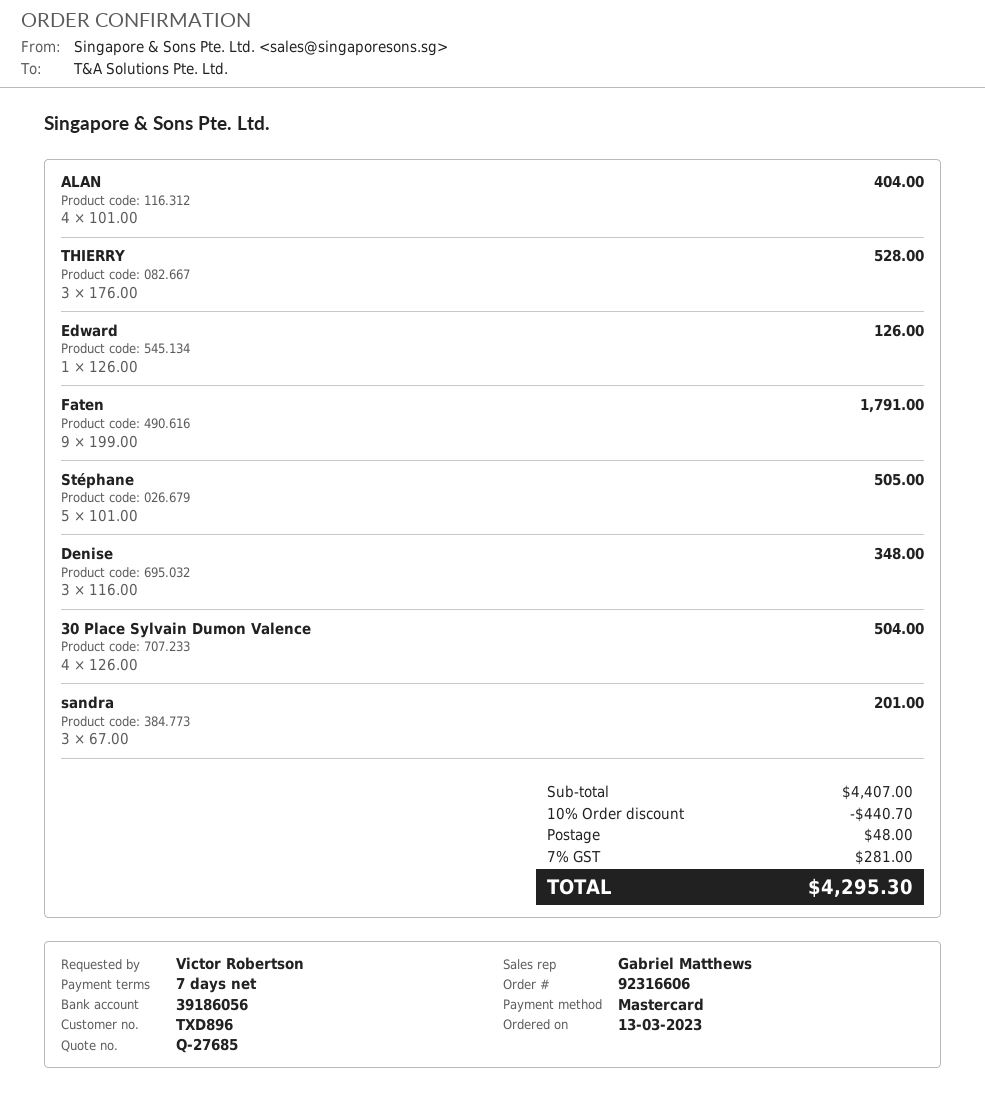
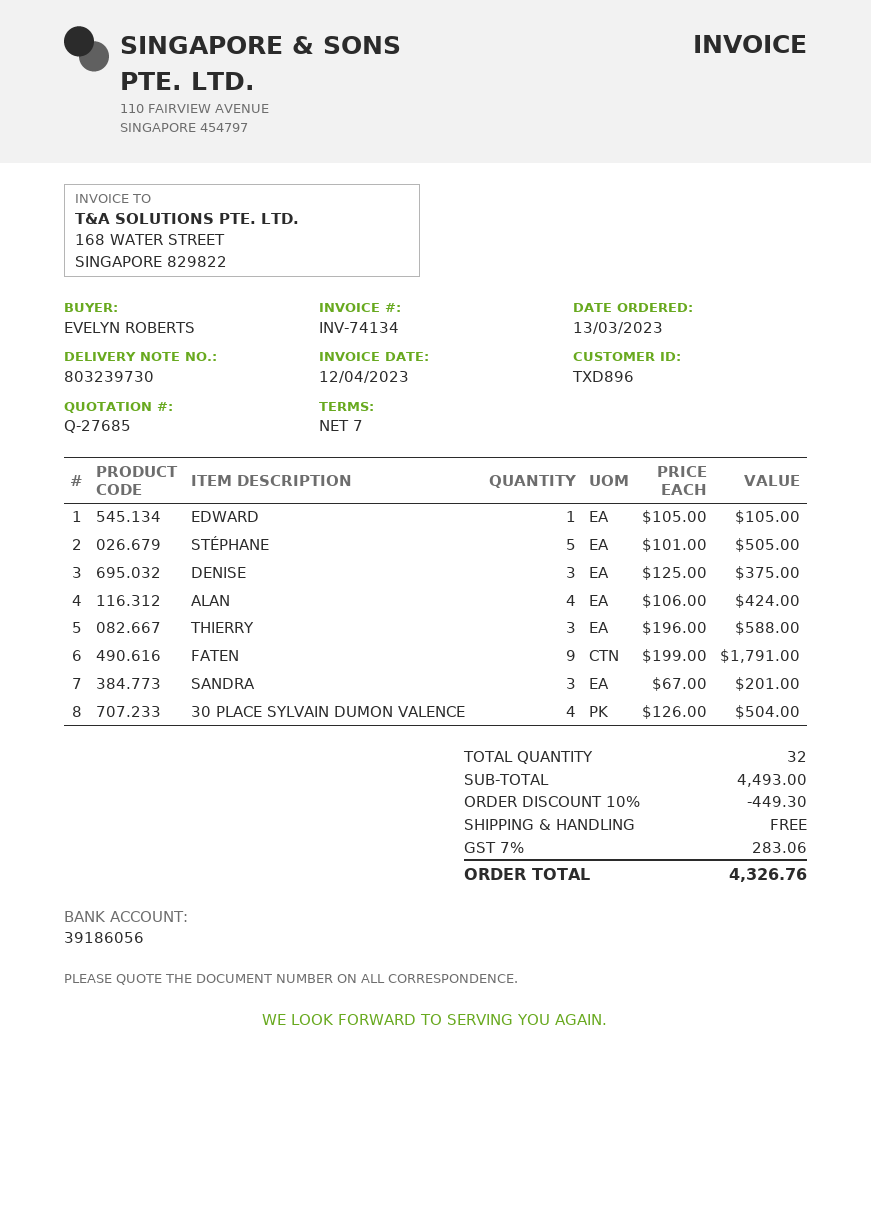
ordered by: Victor Robertson -> EVELYN ROBERTS
ALAN: 4 x 101.00 = 404.00 -> 4 x 106.00 = 424.00
THIERRY: 3 x 176.00 = 528.00 -> 3 x 196.00 = 588.00
Edward: 1 x 126.00 = 126.00 -> 1 x 105.00 = 105.00
Denise: 3 x 116.00 = 348.00 -> 3 x 125.00 = 375.00
subtotal: 4407.00 -> 4493.00
discount: 10% = 440.70 -> 10% = 449.30
shipping: 48.00 -> 0.00
tax: 7% = 281.00 -> 7% = 283.06
total: 4295.30 -> 4326.76

